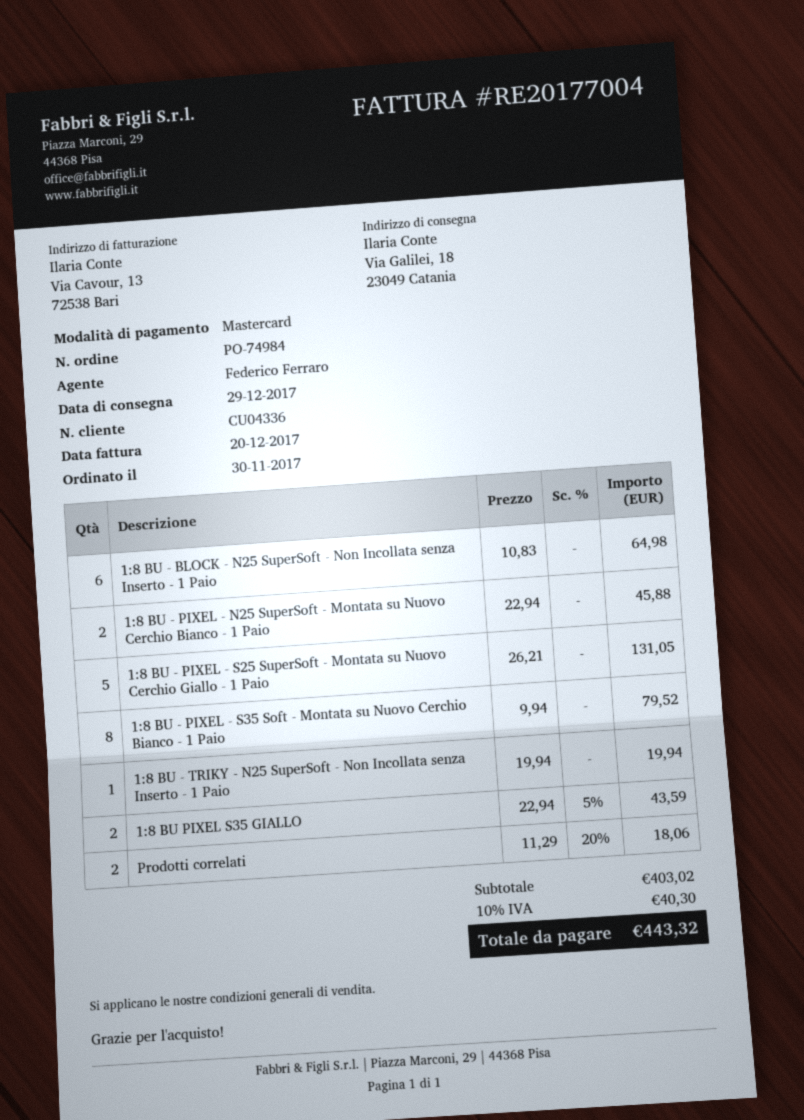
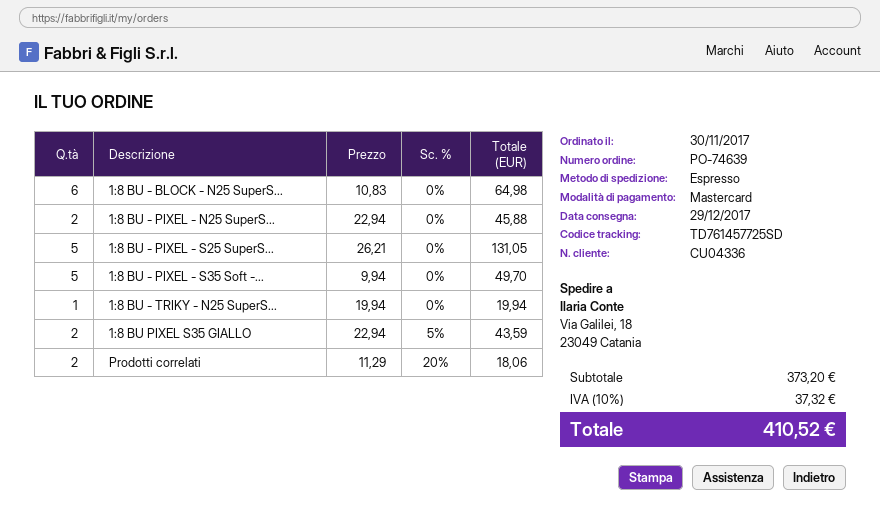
order number: PO-74984 -> PO-74639
1:8 BU - PIXEL - S35 Soft - Montata su Nuovo Cerchio Bianco - 1 Paio: 8 x 9.94 = 79.52 -> 5 x 9.94 = 49.70
subtotal: 403.02 -> 373.20
tax: 10% = 40.30 -> 10% = 37.32
total: 443.32 -> 410.52

